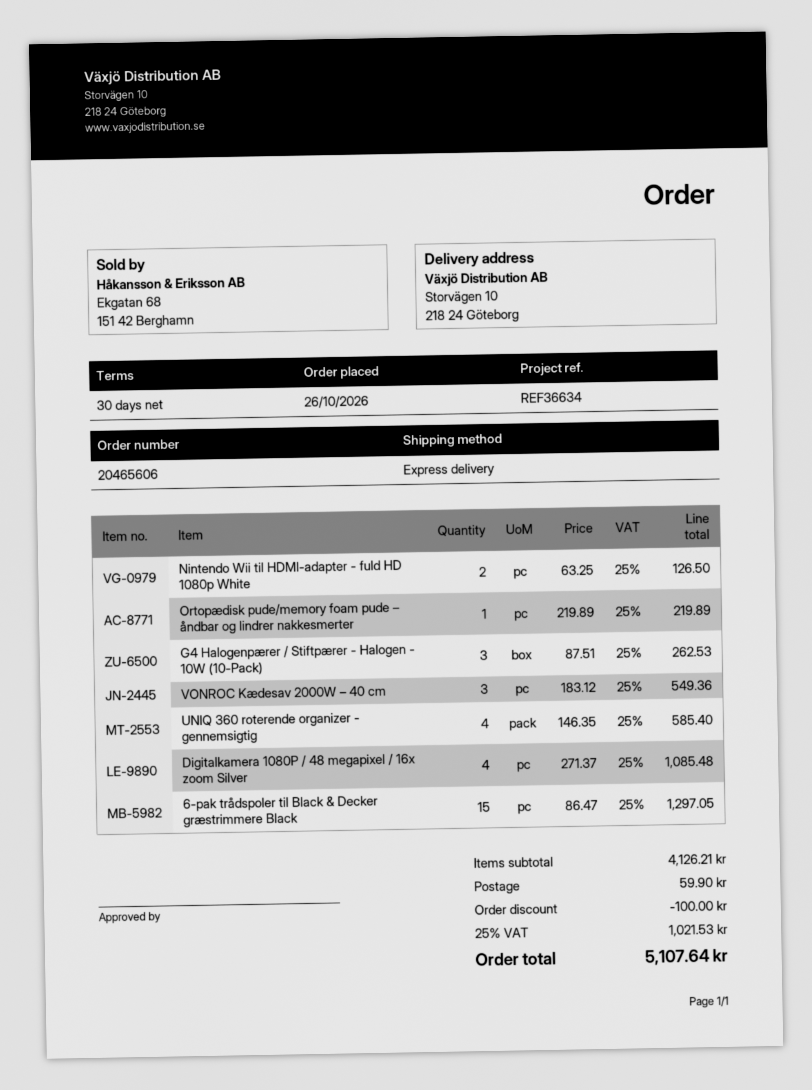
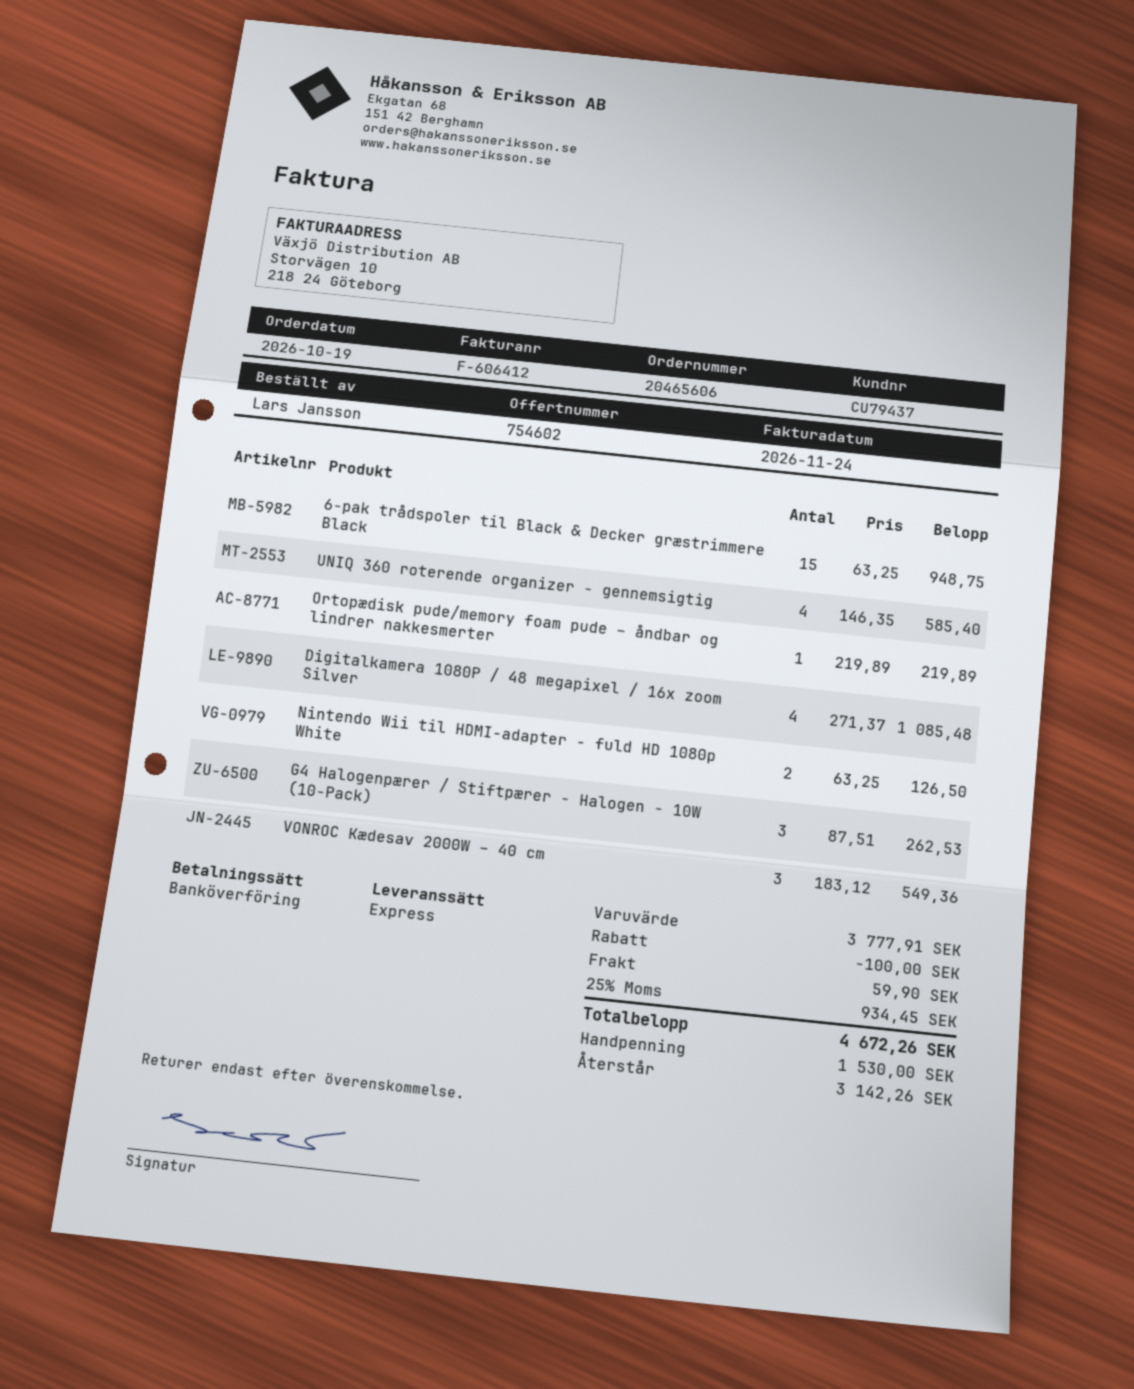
order date: 2026-10-26 -> 2026-10-19
6-pak trådspoler til Black & Decker græstrimmere Black: 15 x 86.47 = 1297.05 -> 15 x 63.25 = 948.75
subtotal: 4126.21 -> 3777.91
tax: 25% = 1021.53 -> 25% = 934.45
total: 5107.64 -> 4672.26

